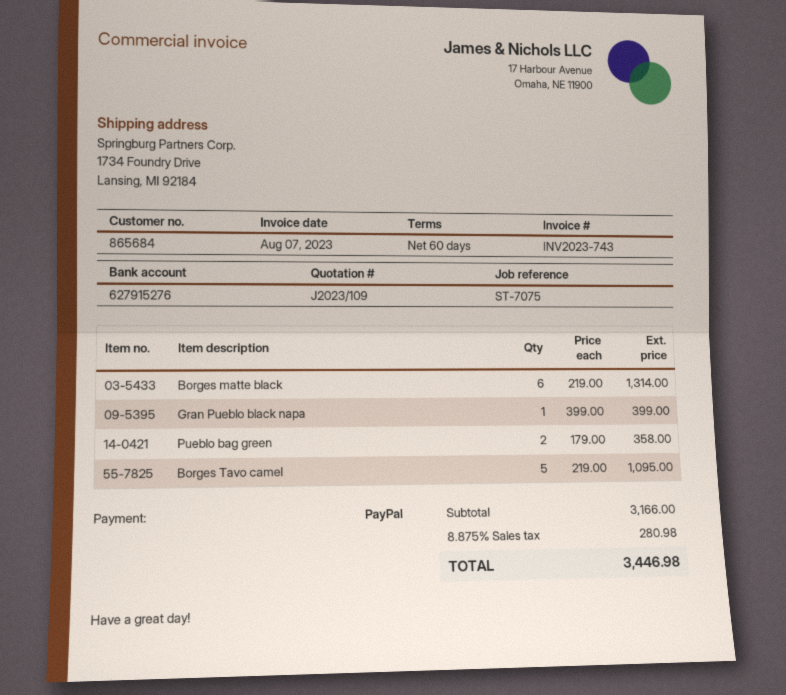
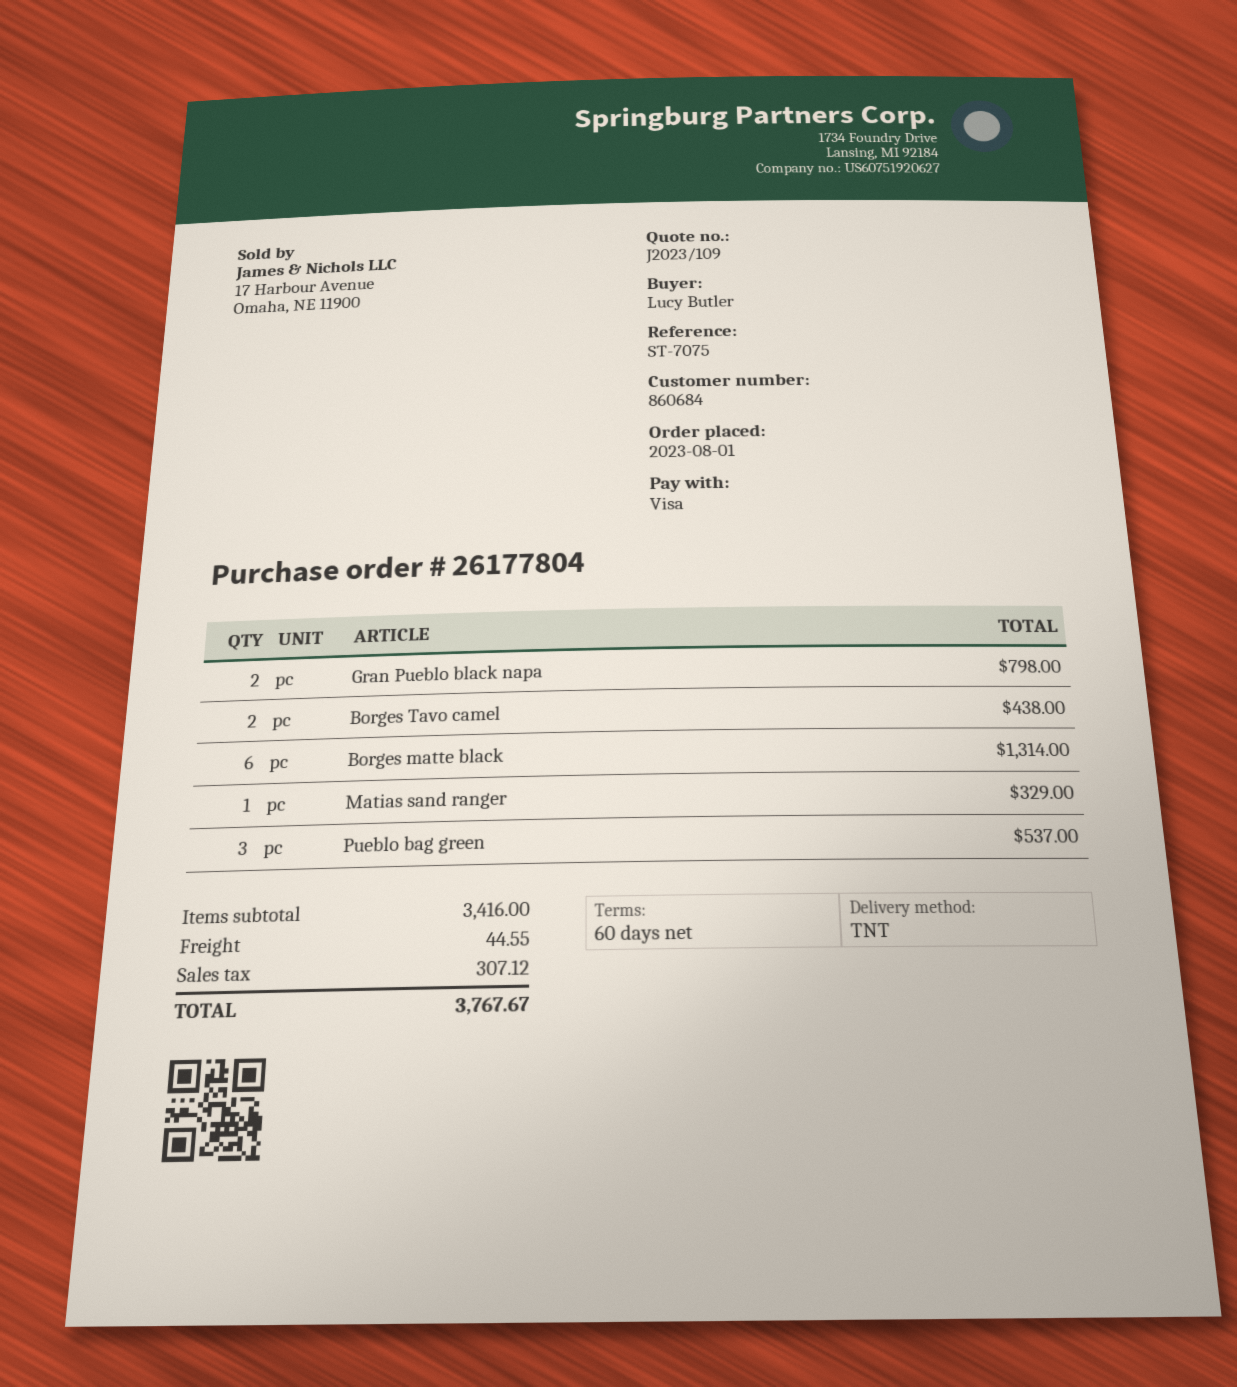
customer number: 865684 -> 860684
payment method: PayPal -> Visa
Gran Pueblo black napa: 1 for 399.00 -> 2 for 798.00
Pueblo bag green: 2 for 358.00 -> 3 for 537.00
Borges Tavo camel: 5 for 1095.00 -> 2 for 438.00
Matias sand ranger: none -> 1 for 329.00
subtotal: 3166.00 -> 3416.00
shipping: none -> 44.55
tax: 280.98 -> 307.12
total: 3446.98 -> 3767.67

